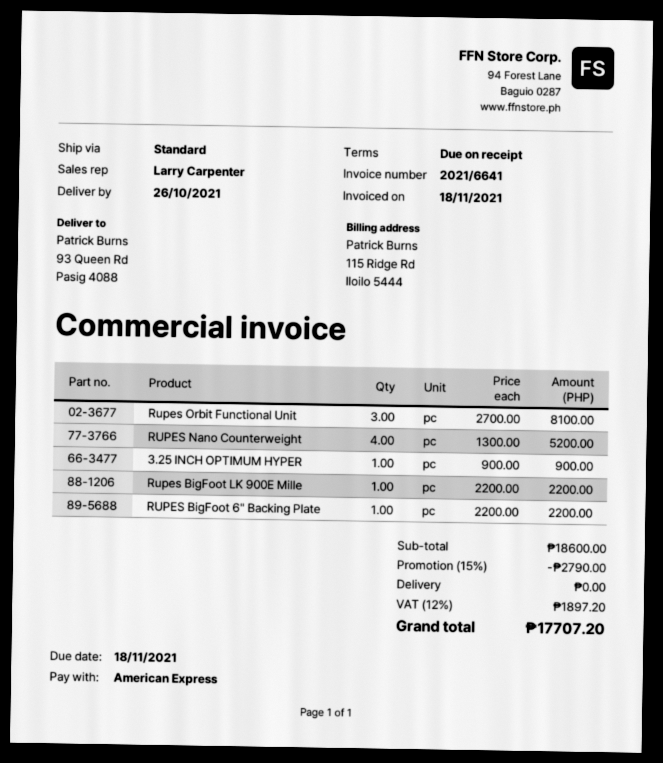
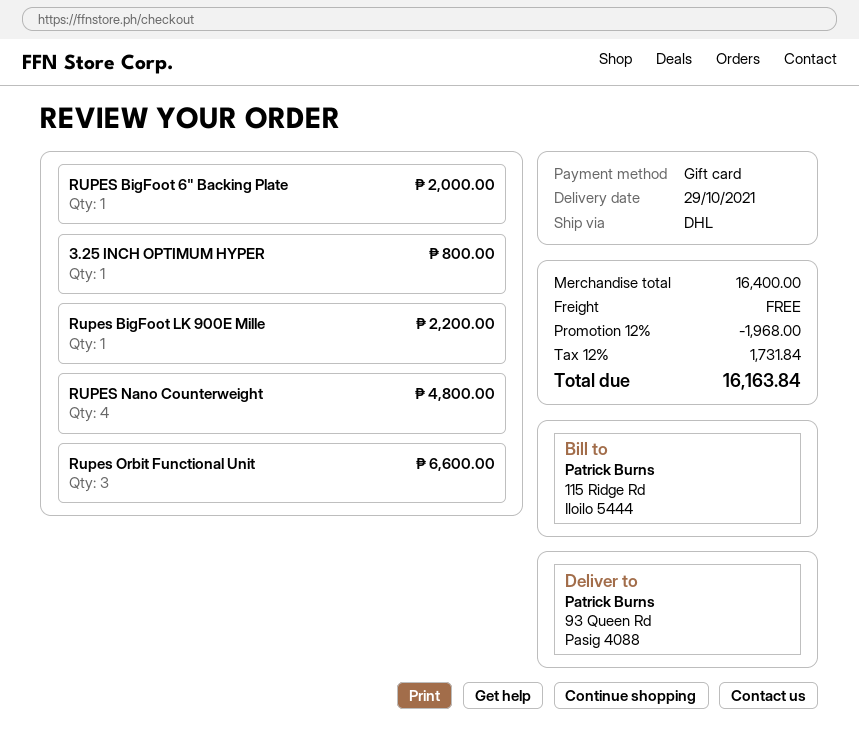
delivery date: 2021-10-26 -> 2021-10-29
payment method: American Express -> gift card
shipping method: standard -> DHL
Rupes Orbit Functional Unit: 3 for 8100.00 -> 3 for 6600.00
RUPES Nano Counterweight: 4 for 5200.00 -> 4 for 4800.00
3.25 INCH OPTIMUM HYPER: 1 for 900.00 -> 1 for 800.00
RUPES BigFoot 6" Backing Plate: 1 for 2200.00 -> 1 for 2000.00
subtotal: 18600.00 -> 16400.00
discount: 15% = 2790.00 -> 12% = 1968.00
tax: 12% = 1897.20 -> 12% = 1731.84
total: 17707.20 -> 16163.84

